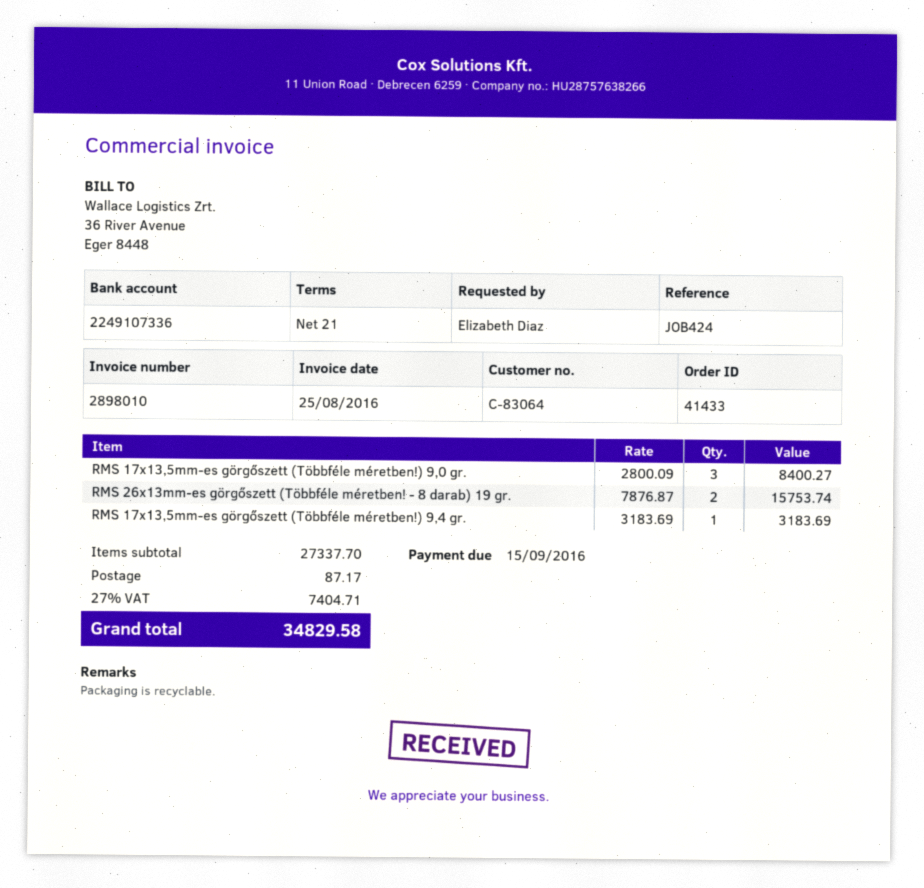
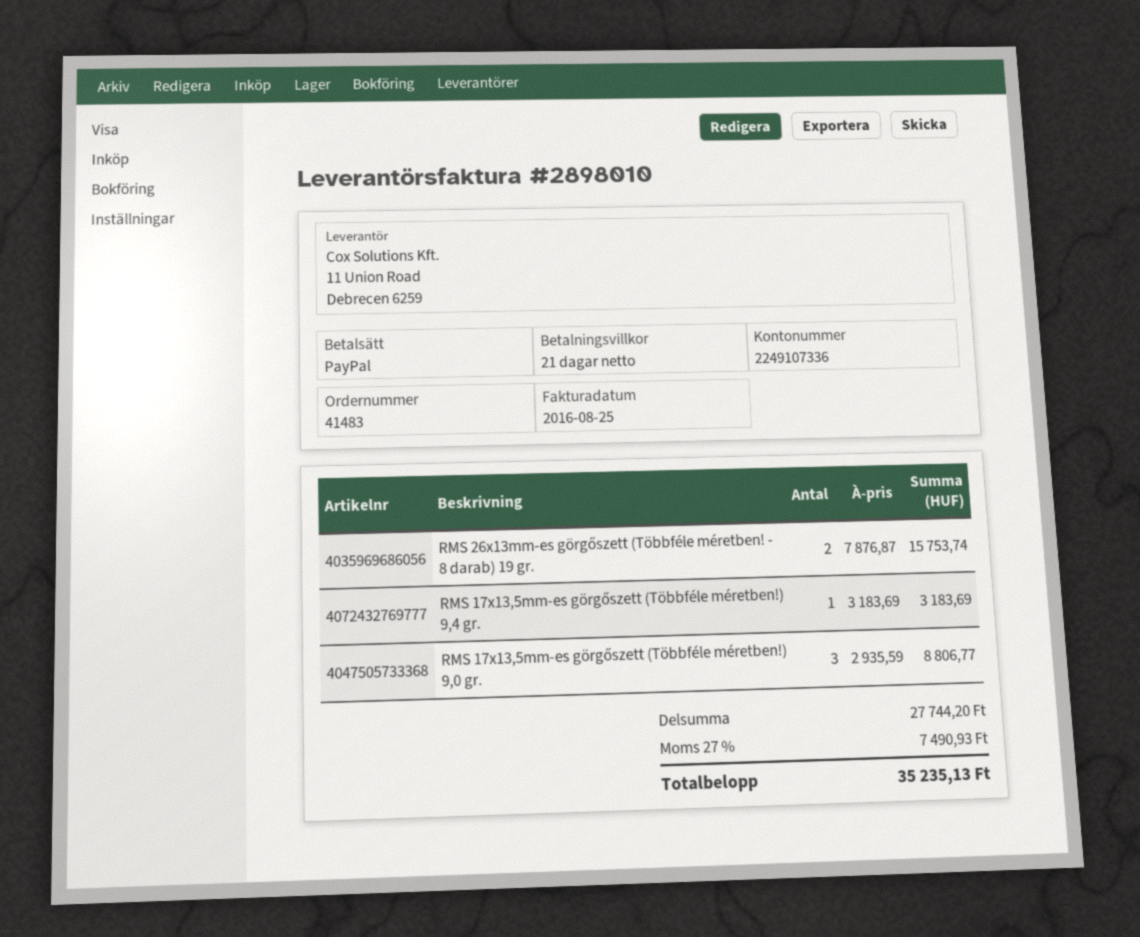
order number: 41433 -> 41483
RMS 17x13,5mm-es görgőszett (Többféle méretben!) 9,0 gr.: 3 x 2800.09 = 8400.27 -> 3 x 2935.59 = 8806.77
subtotal: 27337.70 -> 27744.20
shipping: 87.17 -> none
tax: 27% = 7404.71 -> 27% = 7490.93
total: 34829.58 -> 35235.13

